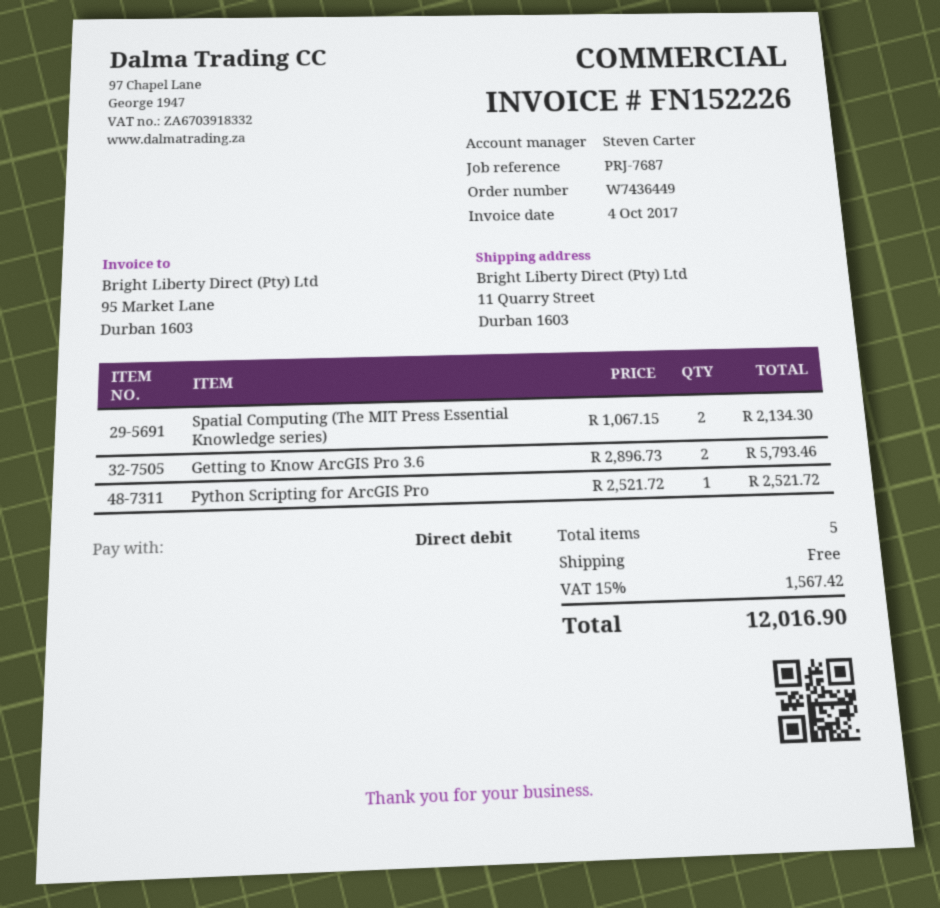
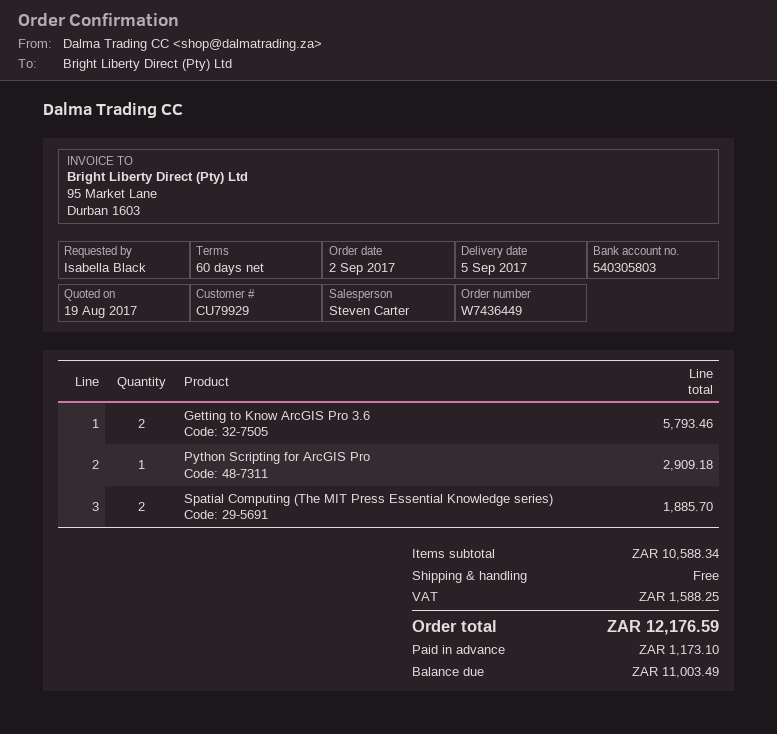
Spatial Computing (The MIT Press Essential Knowledge series): 2 for 2134.30 -> 2 for 1885.70
Python Scripting for ArcGIS Pro: 1 for 2521.72 -> 1 for 2909.18
tax: 1567.42 -> 1588.25
total: 12016.90 -> 12176.59

